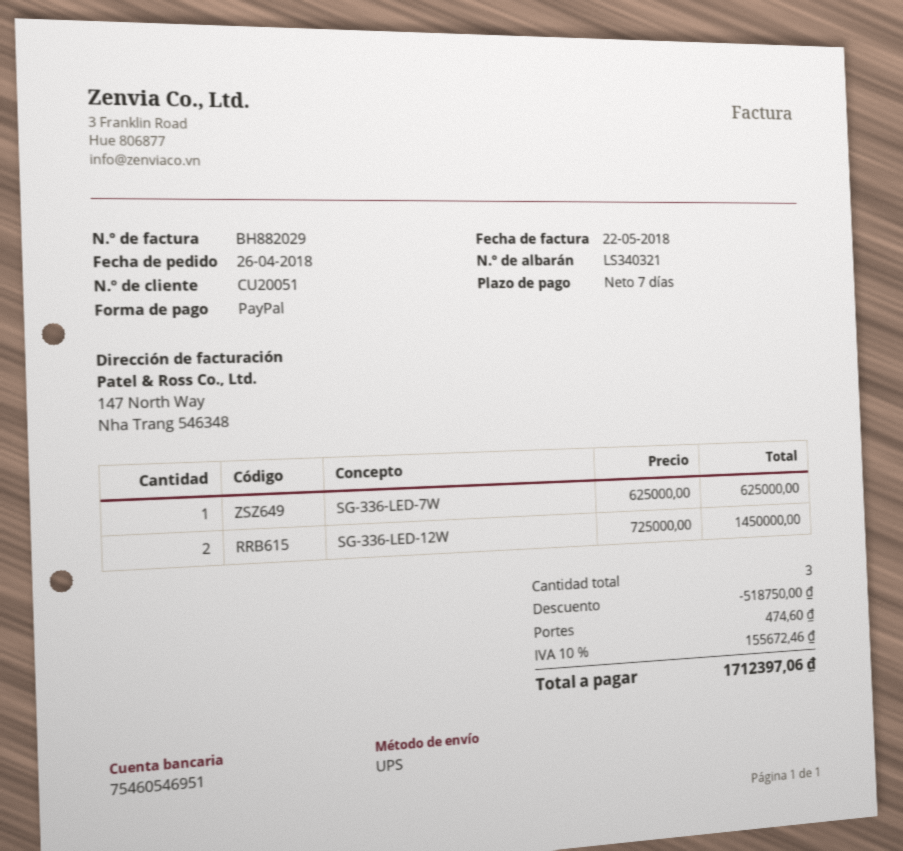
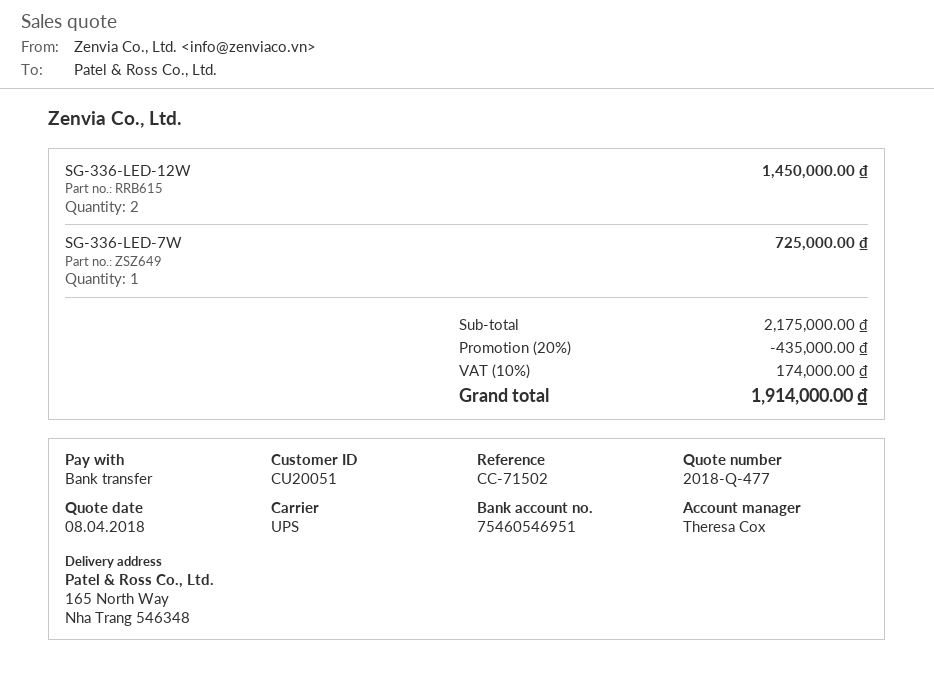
payment method: PayPal -> bank transfer
SG-336-LED-7W: 1 for 625000.00 -> 1 for 725000.00
discount: 518750.00 -> 435000.00
shipping: 474.60 -> none
tax: 10% = 155672.46 -> 10% = 174000.00
total: 1712397.06 -> 1914000.00

